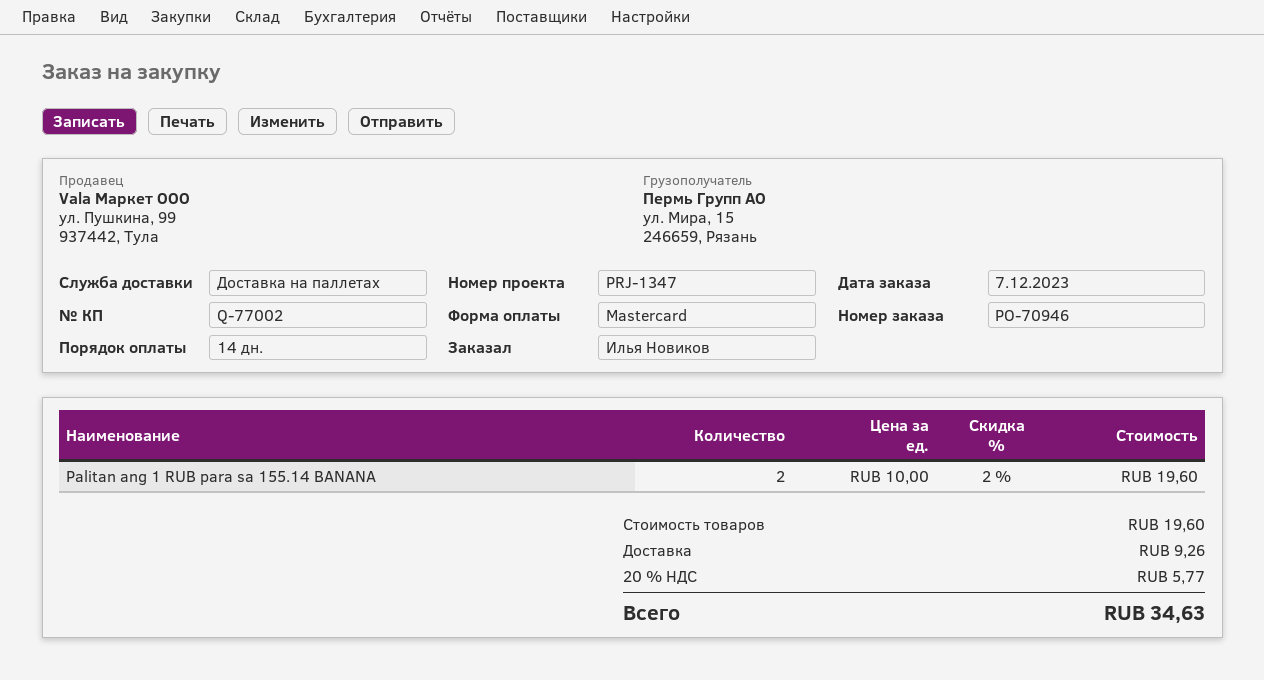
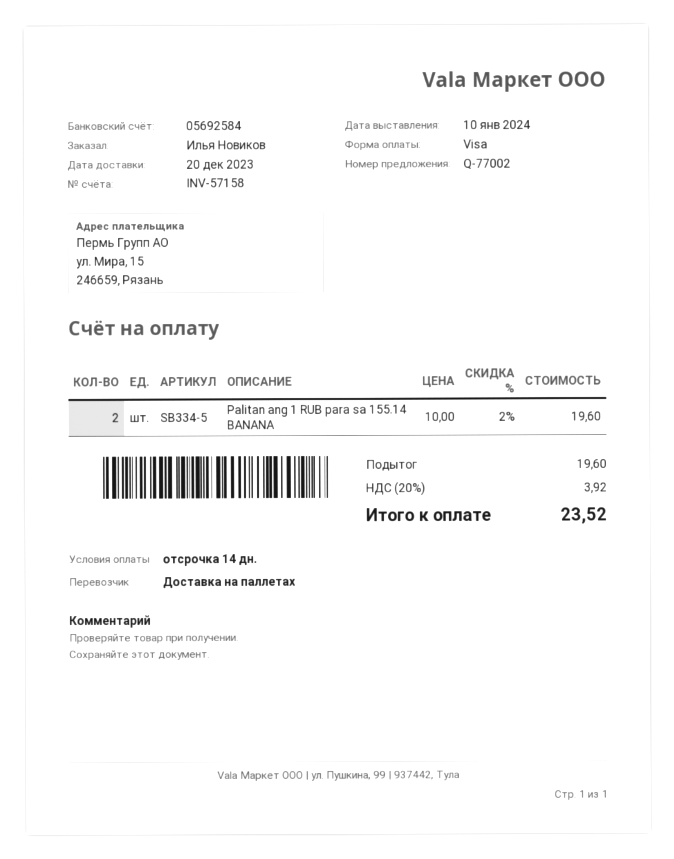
payment method: Mastercard -> Visa
shipping: 9.26 -> none
tax: 20% = 5.77 -> 20% = 3.92
total: 34.63 -> 23.52

